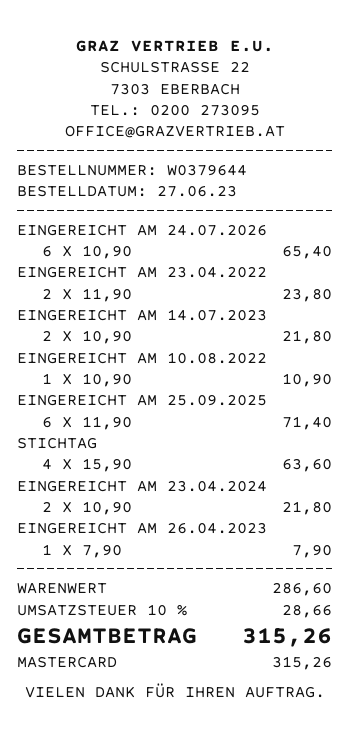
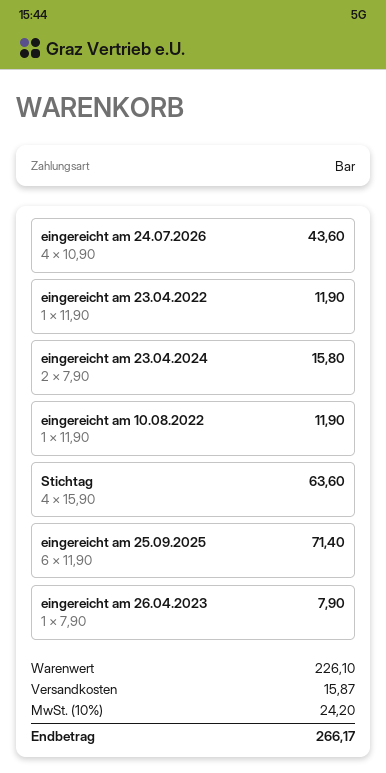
payment method: Mastercard -> cash
EINGEREICHT AM 24.07.2026: 6 x 10.90 = 65.40 -> 4 x 10.90 = 43.60
EINGEREICHT AM 23.04.2022: 2 x 11.90 = 23.80 -> 1 x 11.90 = 11.90
EINGEREICHT AM 14.07.2023: 2 x 10.90 = 21.80 -> none
EINGEREICHT AM 10.08.2022: 1 x 10.90 = 10.90 -> 1 x 11.90 = 11.90
EINGEREICHT AM 23.04.2024: 2 x 10.90 = 21.80 -> 2 x 7.90 = 15.80
subtotal: 286.60 -> 226.10
shipping: none -> 15.87
tax: 10% = 28.66 -> 10% = 24.20
total: 315.26 -> 266.17

